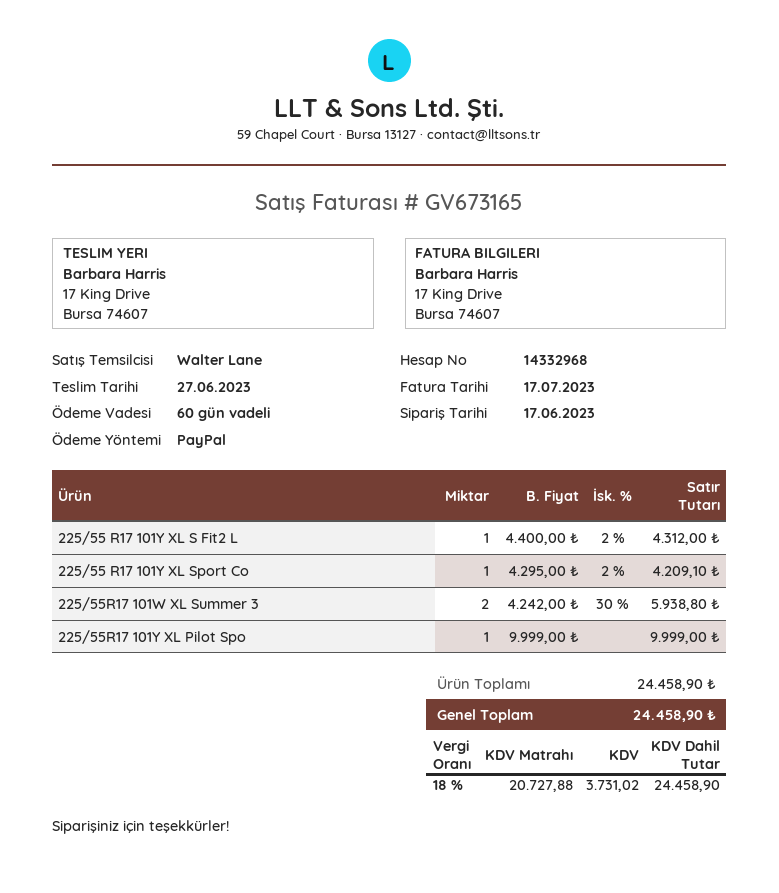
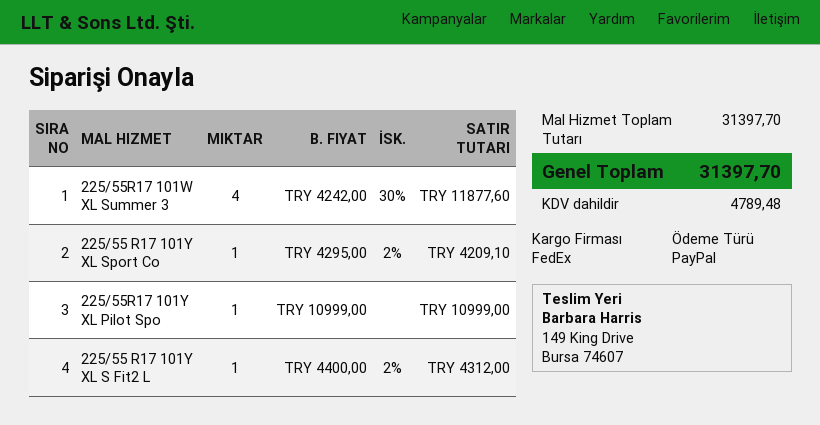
ship to: 17 King Drive, Bursa 74607 -> 149 King Drive, Bursa 74607
225/55R17 101W XL Summer 3: 2 x 4242.00 - 30% = 5938.80 -> 4 x 4242.00 - 30% = 11877.60
225/55R17 101Y XL Pilot Spo: 1 x 9999.00 = 9999.00 -> 1 x 10999.00 = 10999.00
subtotal: 24458.90 -> 31397.70
tax: 3731.02 -> 4789.48
total: 24458.90 -> 31397.70

